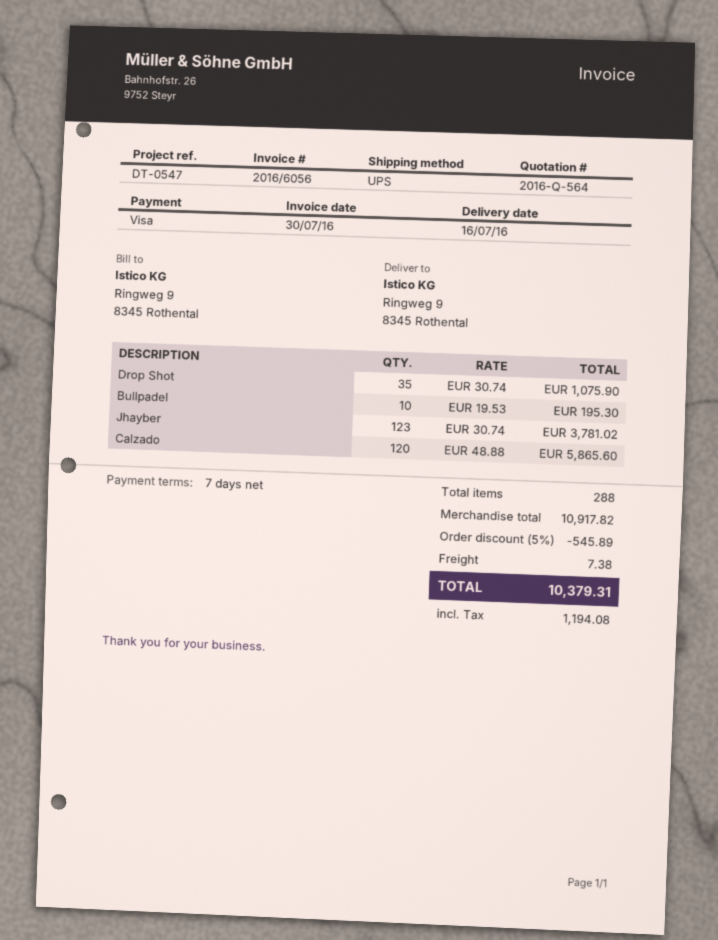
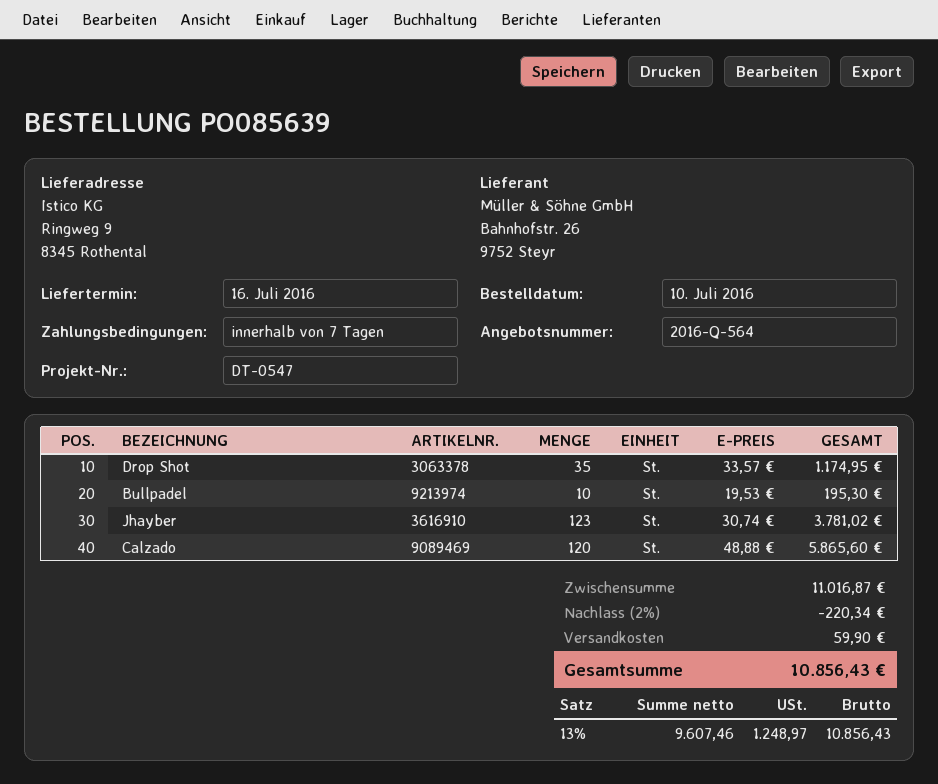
Drop Shot: 35 x 30.74 = 1075.90 -> 35 x 33.57 = 1174.95
subtotal: 10917.82 -> 11016.87
discount: 5% = 545.89 -> 2% = 220.34
shipping: 7.38 -> 59.90
tax: 1194.08 -> 1248.97
total: 10379.31 -> 10856.43

